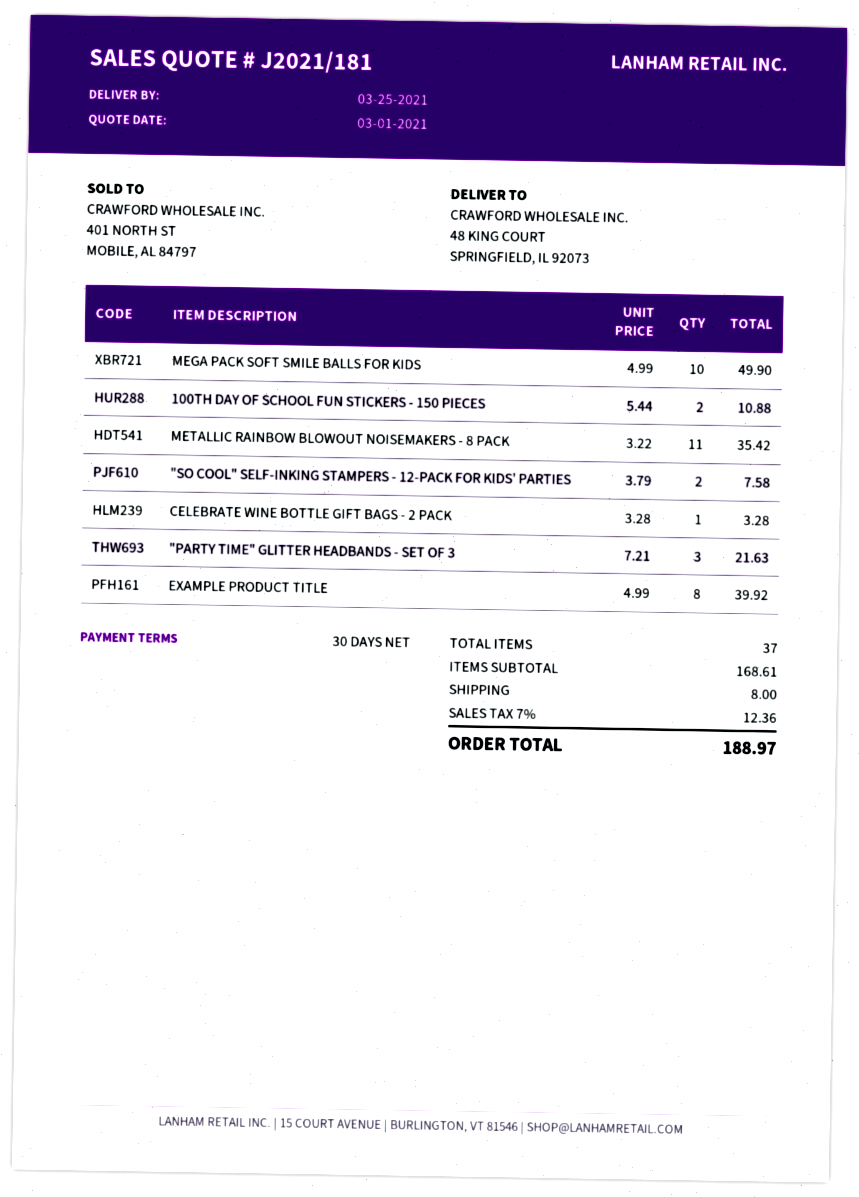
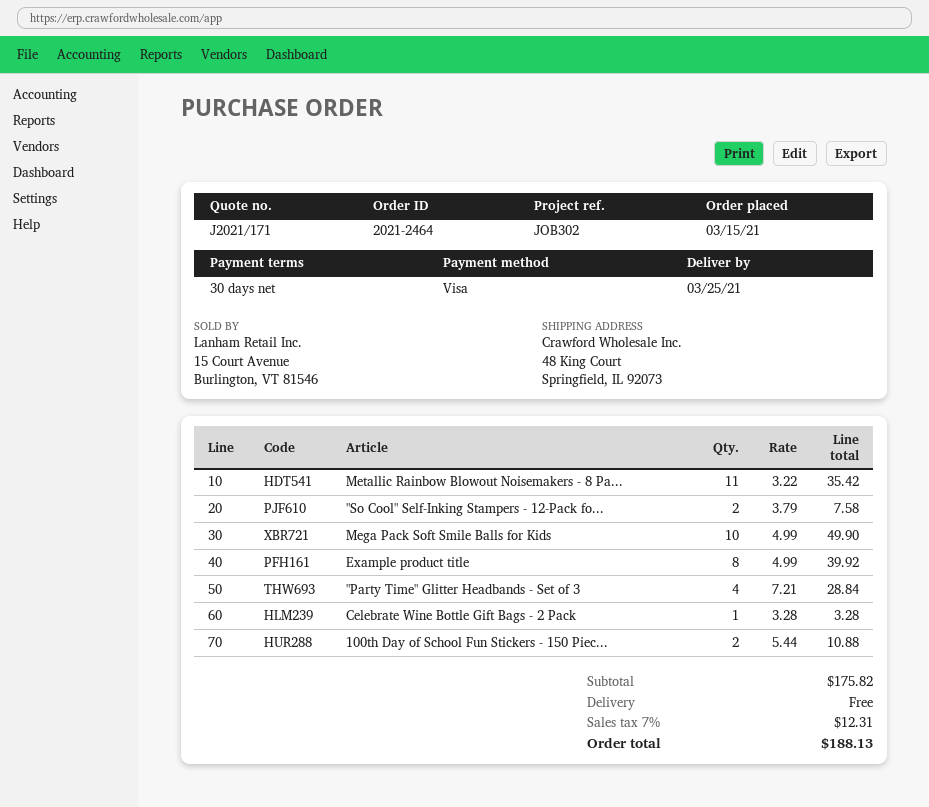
quote number: J2021/181 -> J2021/171
"PARTY TIME" GLITTER HEADBANDS - SET OF 3: 3 x 7.21 = 21.63 -> 4 x 7.21 = 28.84
subtotal: 168.61 -> 175.82
shipping: 8.00 -> 0.00
tax: 7% = 12.36 -> 7% = 12.31
total: 188.97 -> 188.13

